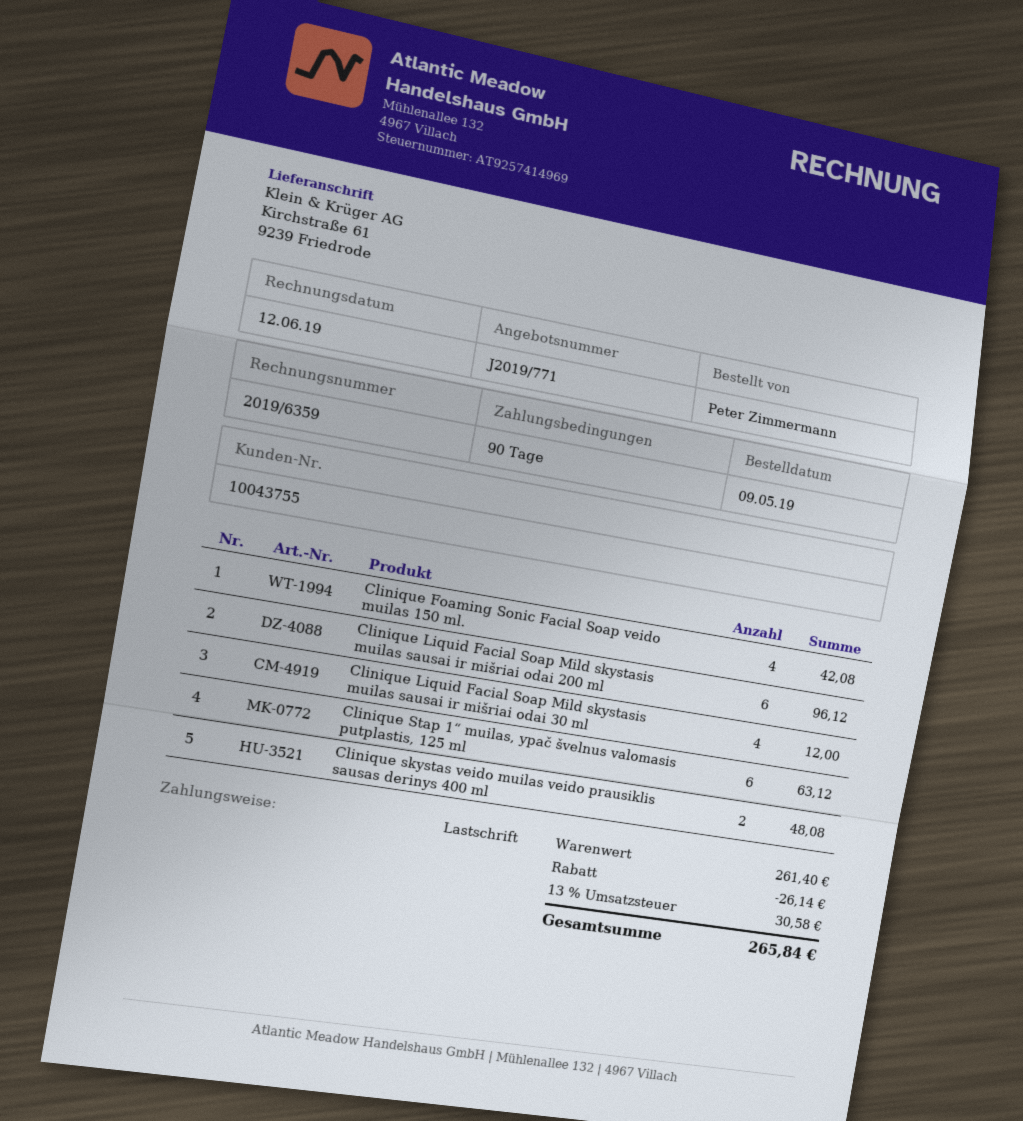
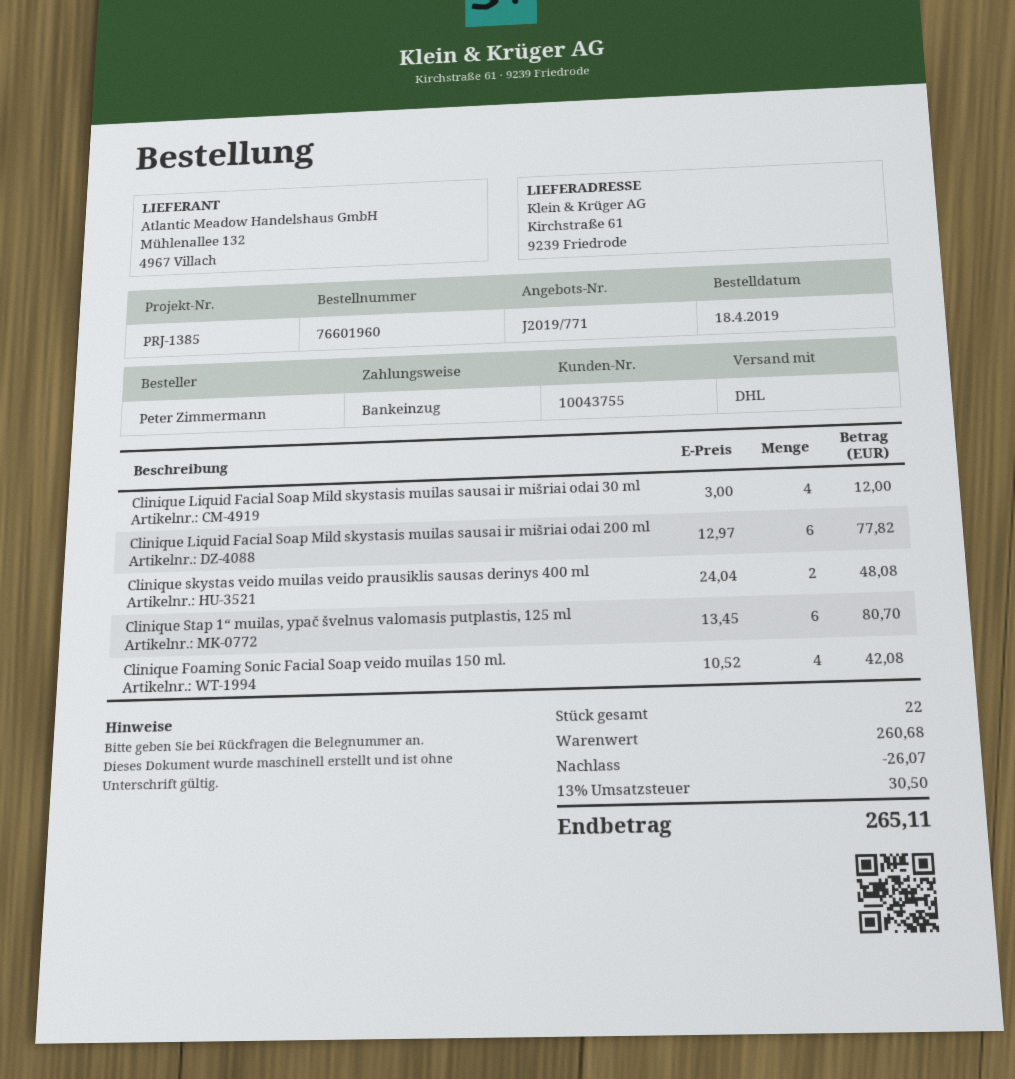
order date: 2019-05-09 -> 2019-04-18
Clinique Liquid Facial Soap Mild skystasis muilas sausai ir mišriai odai 200 ml: 6 for 96.12 -> 6 for 77.82
Clinique Stap 1“ muilas, ypač švelnus valomasis putplastis, 125 ml: 6 for 63.12 -> 6 for 80.70
subtotal: 261.40 -> 260.68
discount: 26.14 -> 26.07
tax: 13% = 30.58 -> 13% = 30.50
total: 265.84 -> 265.11

